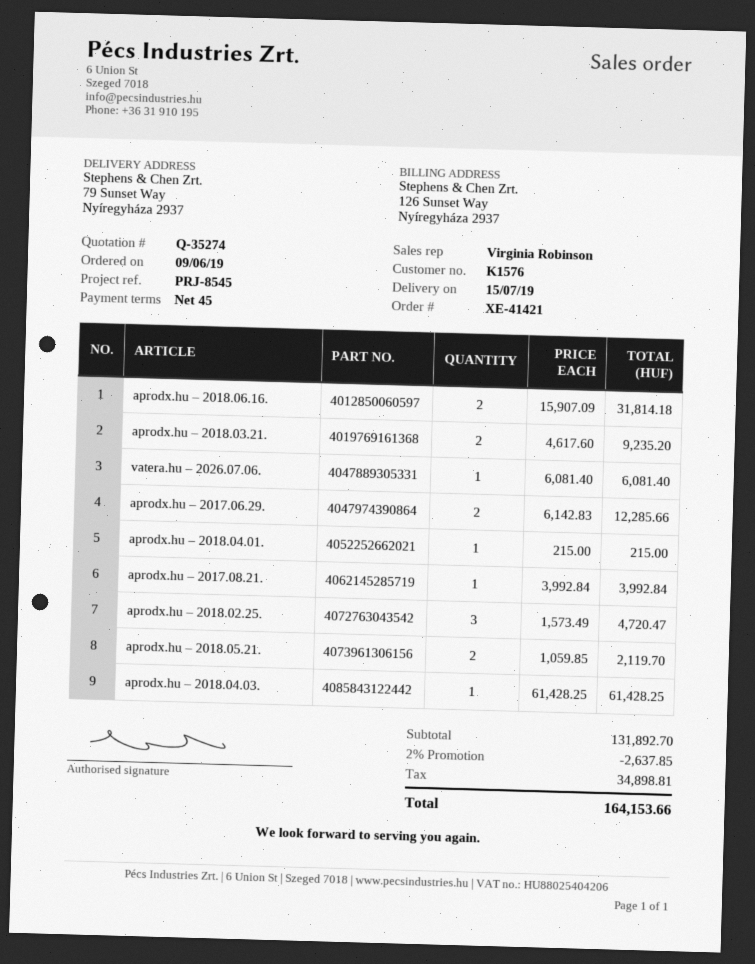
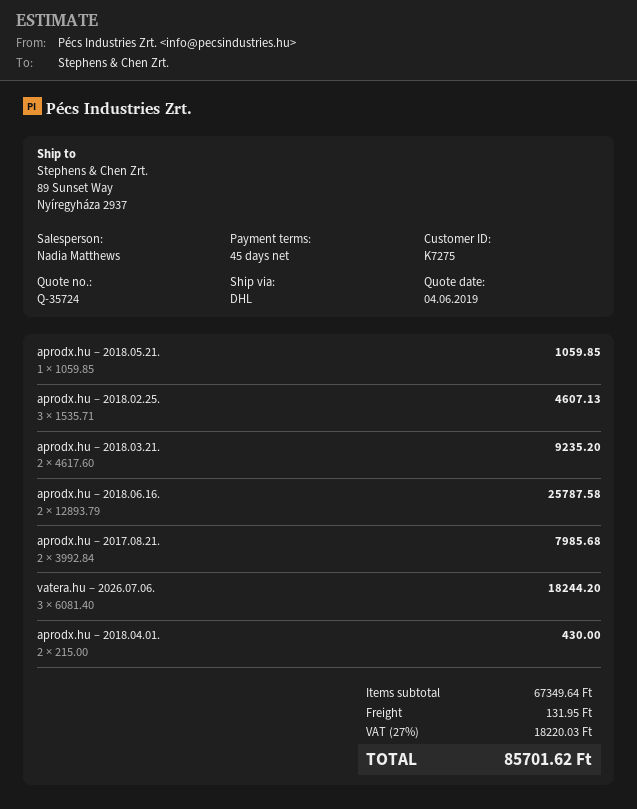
quote number: Q-35274 -> Q-35724
customer number: K1576 -> K7275
sales rep: Virginia Robinson -> Nadia Matthews
ship to: 79 Sunset Way, Nyíregyháza 2937 -> 89 Sunset Way, Nyíregyháza 2937
aprodx.hu – 2018.06.16.: 2 x 15907.09 = 31814.18 -> 2 x 12893.79 = 25787.58
vatera.hu – 2026.07.06.: 1 x 6081.40 = 6081.40 -> 3 x 6081.40 = 18244.20
aprodx.hu – 2017.06.29.: 2 x 6142.83 = 12285.66 -> none
aprodx.hu – 2018.04.01.: 1 x 215.00 = 215.00 -> 2 x 215.00 = 430.00
aprodx.hu – 2017.08.21.: 1 x 3992.84 = 3992.84 -> 2 x 3992.84 = 7985.68
aprodx.hu – 2018.02.25.: 3 x 1573.49 = 4720.47 -> 3 x 1535.71 = 4607.13
aprodx.hu – 2018.05.21.: 2 x 1059.85 = 2119.70 -> 1 x 1059.85 = 1059.85
aprodx.hu – 2018.04.03.: 1 x 61428.25 = 61428.25 -> none
subtotal: 131892.70 -> 67349.64
discount: 2% = 2637.85 -> none
shipping: none -> 131.95
tax: 34898.81 -> 18220.03
total: 164153.66 -> 85701.62

